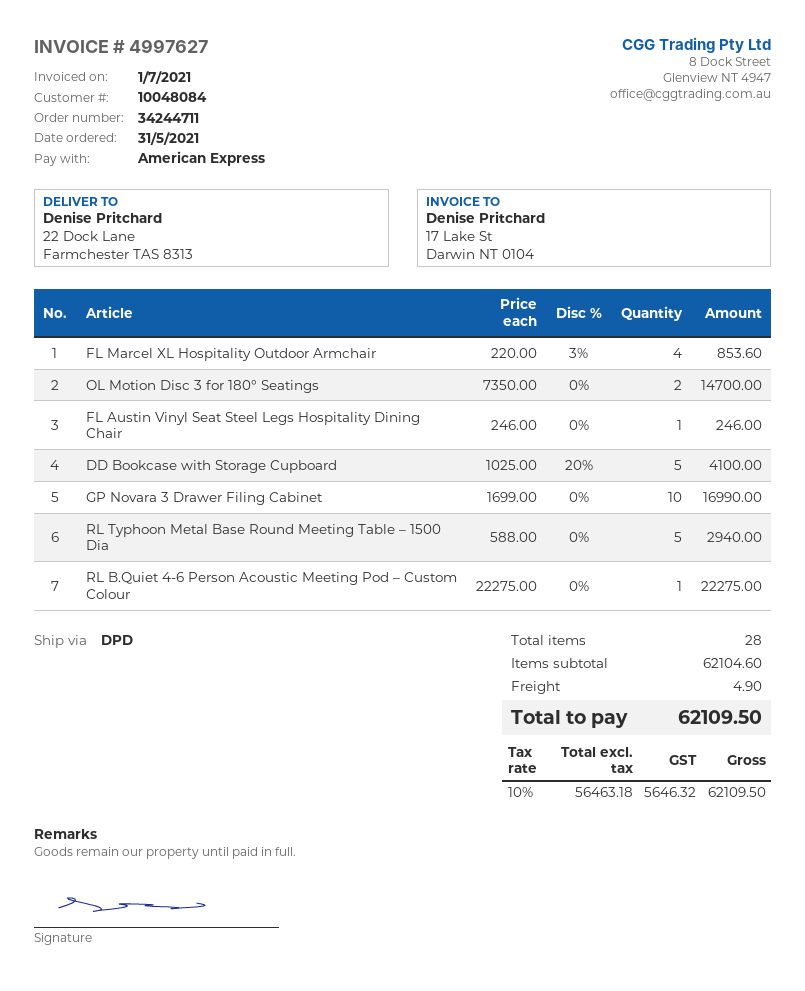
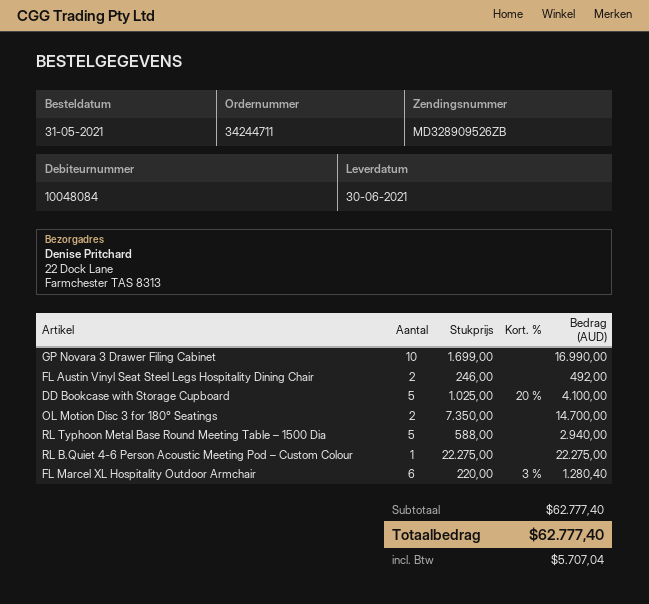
FL Marcel XL Hospitality Outdoor Armchair: 4 x 220.00 - 3% = 853.60 -> 6 x 220.00 - 3% = 1280.40
FL Austin Vinyl Seat Steel Legs Hospitality Dining Chair: 1 x 246.00 = 246.00 -> 2 x 246.00 = 492.00
subtotal: 62104.60 -> 62777.40
shipping: 4.90 -> none
tax: 5646.32 -> 5707.04
total: 62109.50 -> 62777.40

